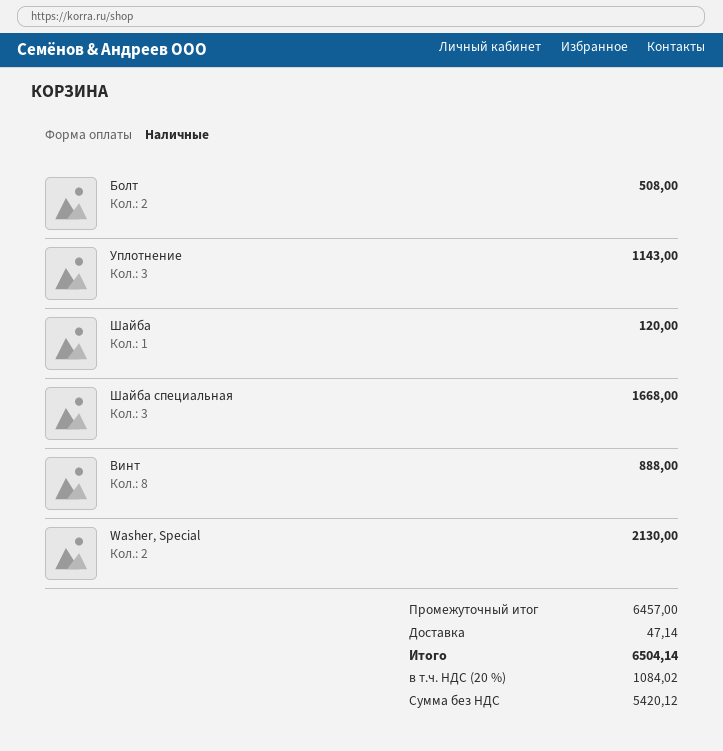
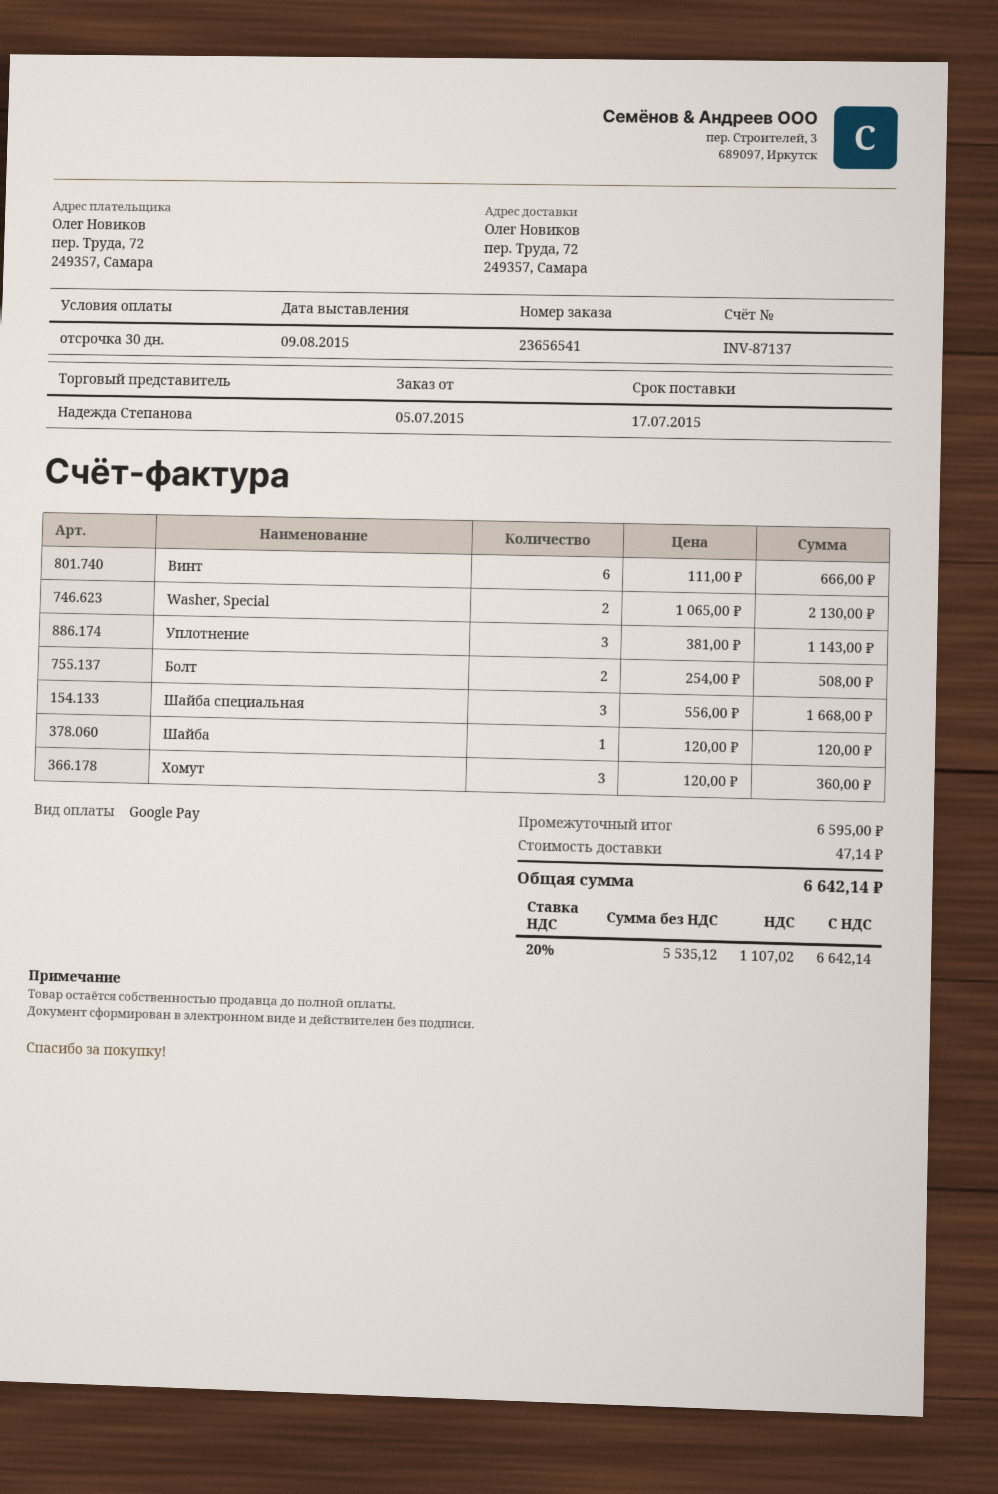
payment method: cash -> Google Pay
Винт: 8 for 888.00 -> 6 for 666.00
Хомут: none -> 3 for 360.00
subtotal: 6457.00 -> 6595.00
net: 5420.12 -> 5535.12
tax: 20% = 1084.02 -> 20% = 1107.02
total: 6504.14 -> 6642.14

